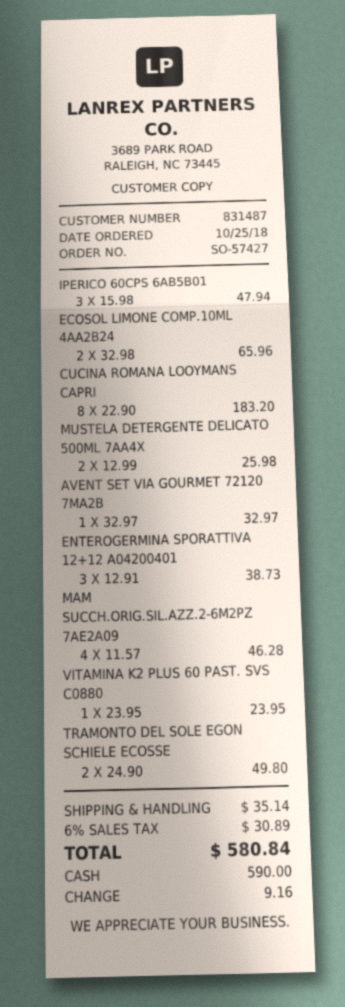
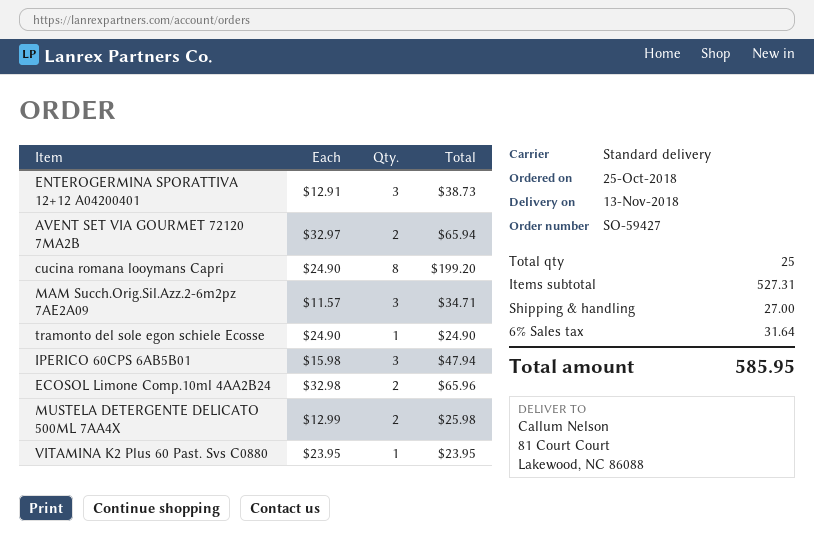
order number: SO-57427 -> SO-59427
CUCINA ROMANA LOOYMANS CAPRI: 8 x 22.90 = 183.20 -> 8 x 24.90 = 199.20
AVENT SET VIA GOURMET 72120 7MA2B: 1 x 32.97 = 32.97 -> 2 x 32.97 = 65.94
MAM SUCCH.ORIG.SIL.AZZ.2-6M2PZ 7AE2A09: 4 x 11.57 = 46.28 -> 3 x 11.57 = 34.71
TRAMONTO DEL SOLE EGON SCHIELE ECOSSE: 2 x 24.90 = 49.80 -> 1 x 24.90 = 24.90
shipping: 35.14 -> 27.00
tax: 6% = 30.89 -> 6% = 31.64
total: 580.84 -> 585.95

